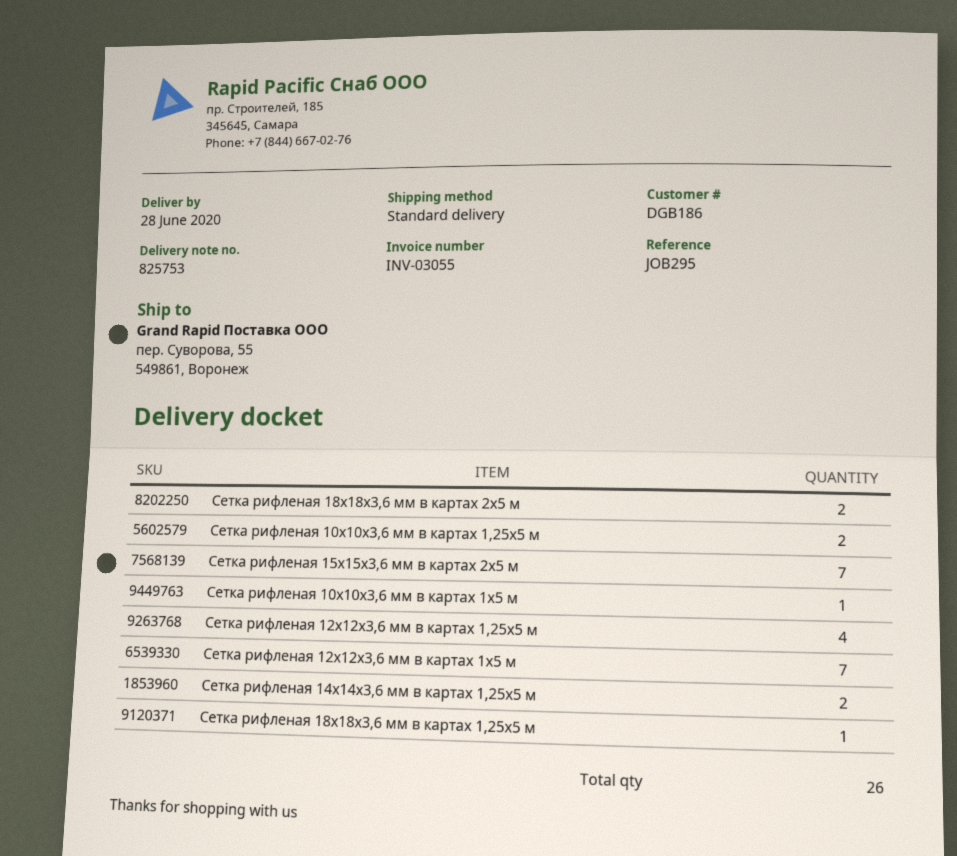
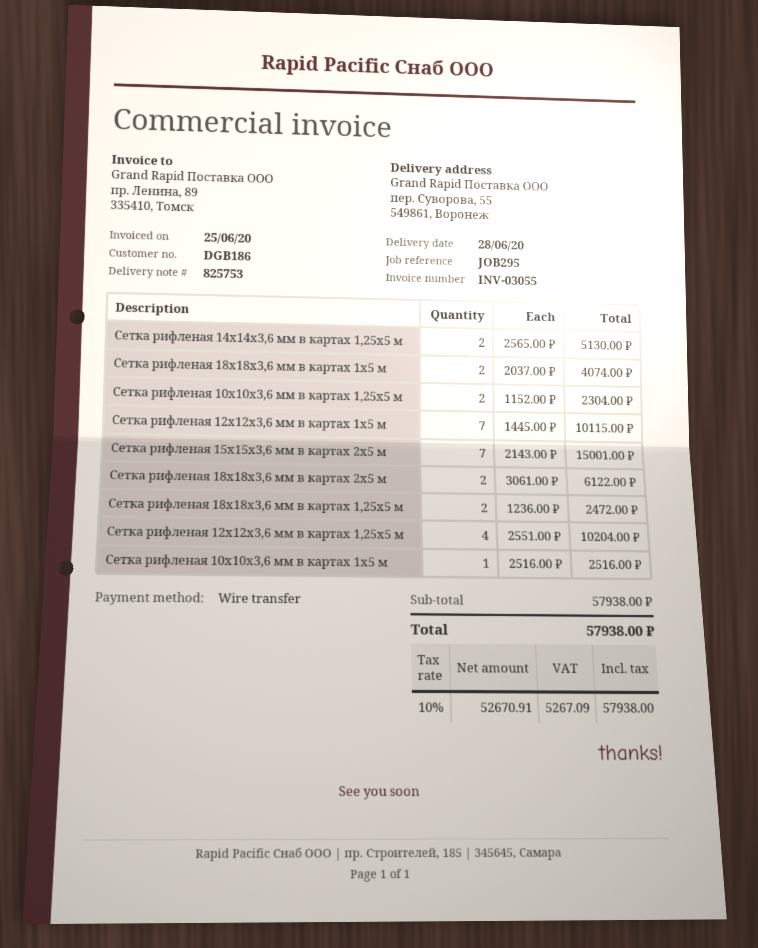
Сетка рифленая 18х18х3,6 мм в картах 1,25х5 м: 1 -> 2
Сетка рифленая 18х18х3,6 мм в картах 1х5 м: none -> 2

